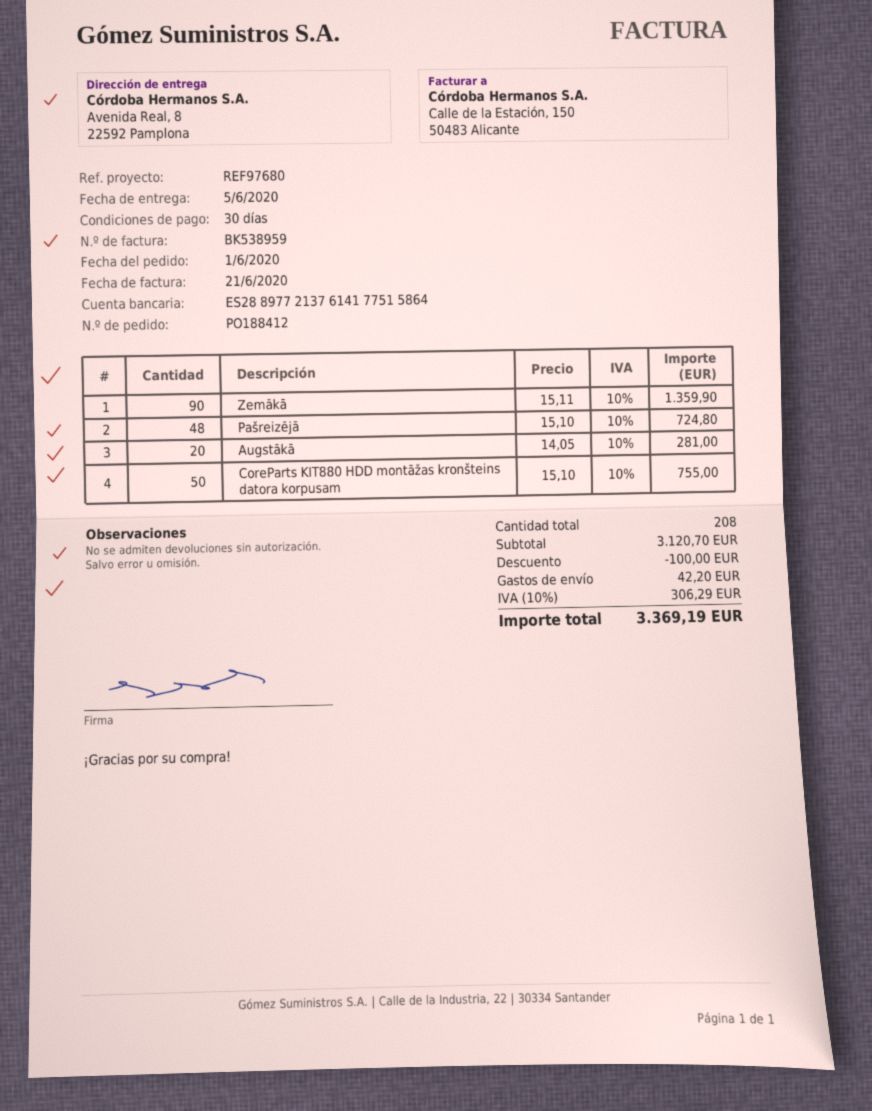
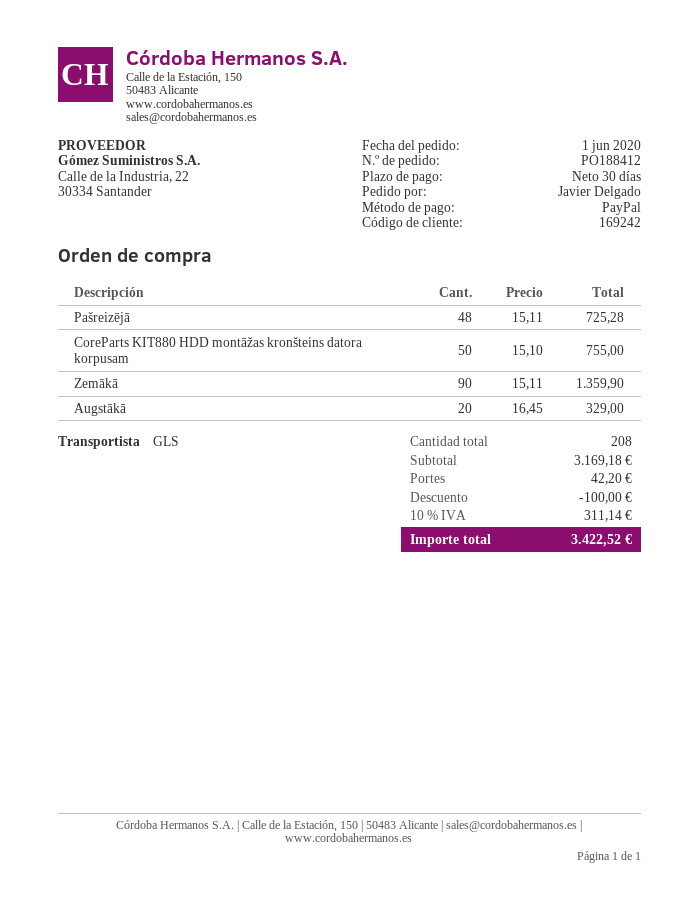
Pašreizējā: 48 x 15.10 = 724.80 -> 48 x 15.11 = 725.28
Augstākā: 20 x 14.05 = 281.00 -> 20 x 16.45 = 329.00
subtotal: 3120.70 -> 3169.18
tax: 10% = 306.29 -> 10% = 311.14
total: 3369.19 -> 3422.52

